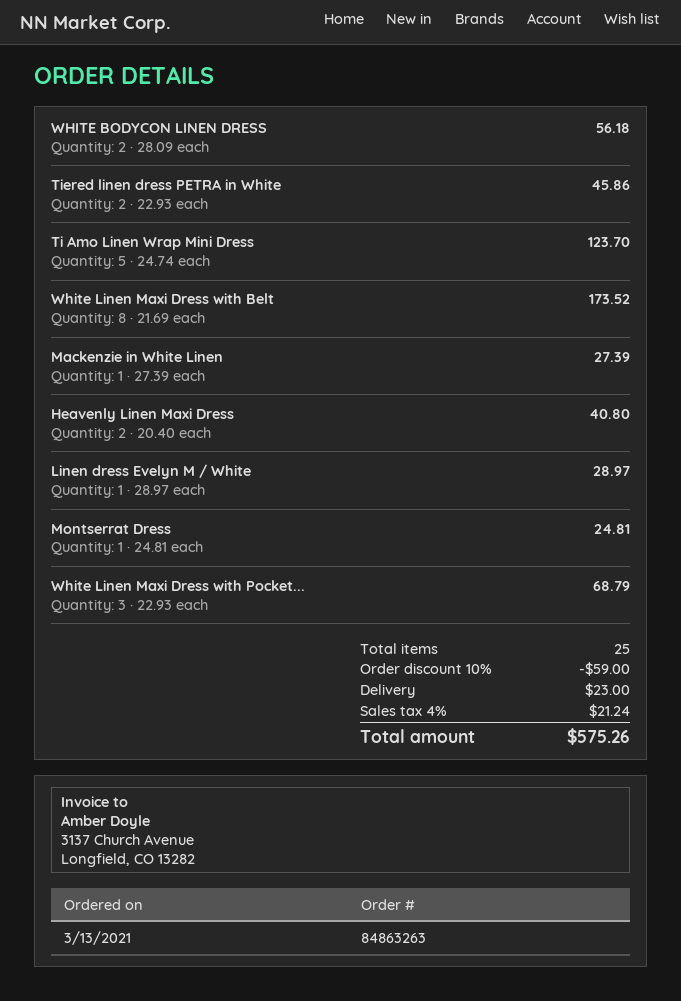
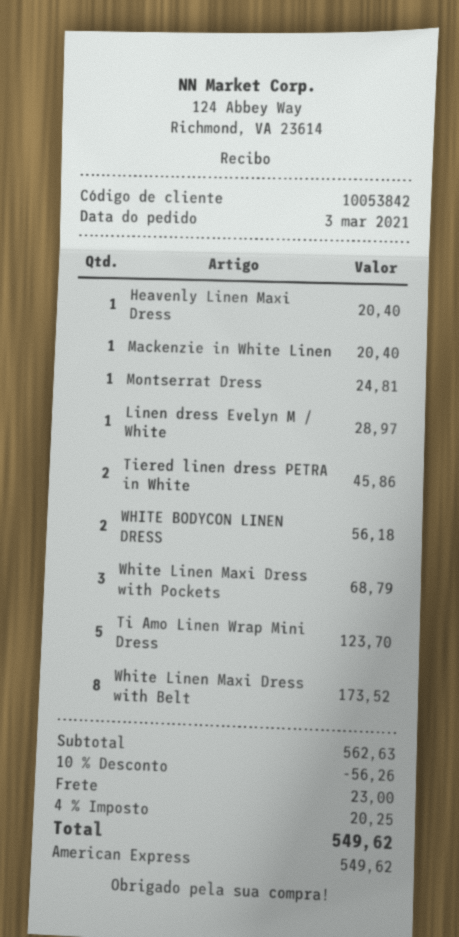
order date: 2021-03-13 -> 2021-03-03
Mackenzie in White Linen: 1 for 27.39 -> 1 for 20.40
Heavenly Linen Maxi Dress: 2 for 40.80 -> 1 for 20.40
discount: 10% = 59.00 -> 10% = 56.26
tax: 4% = 21.24 -> 4% = 20.25
total: 575.26 -> 549.62

